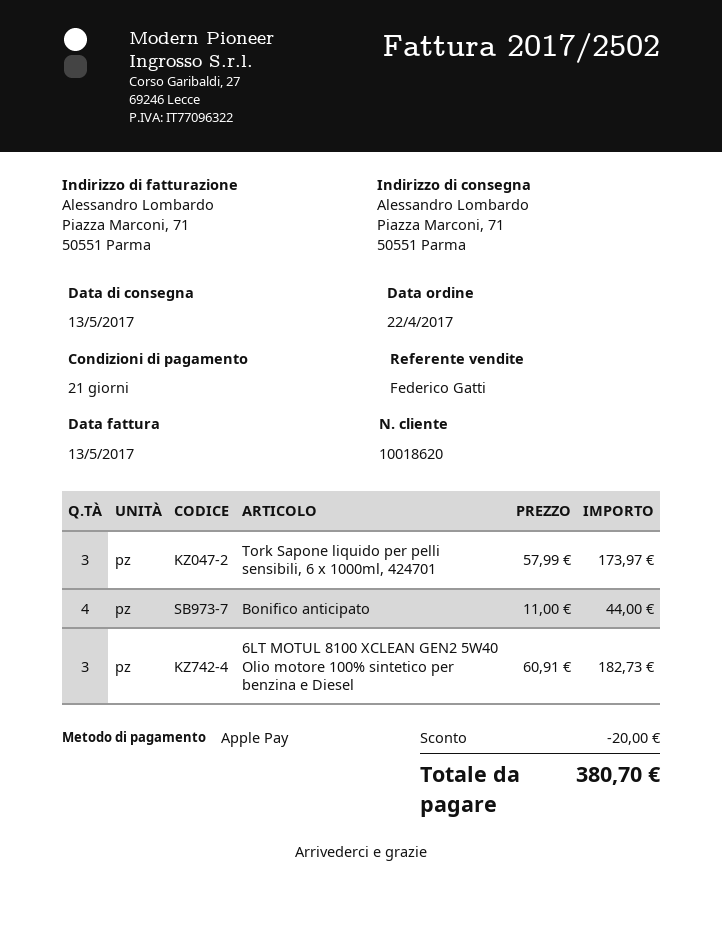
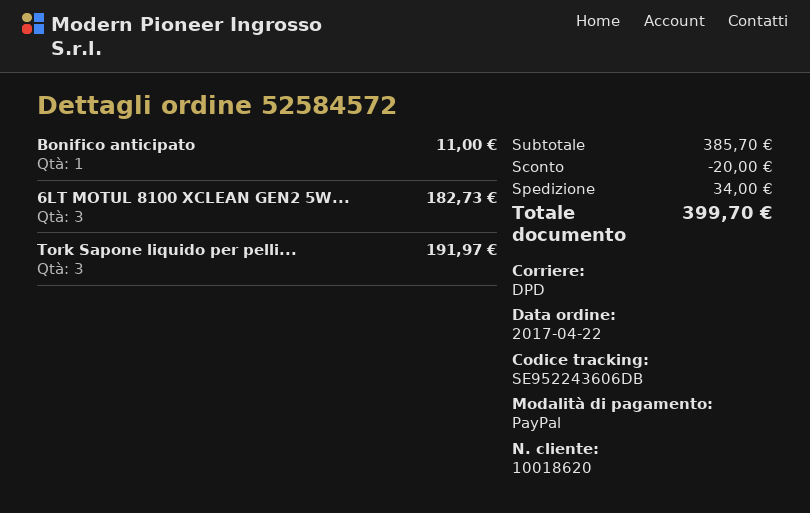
payment method: Apple Pay -> PayPal
Tork Sapone liquido per pelli sensibili, 6 x 1000ml, 424701: 3 for 173.97 -> 3 for 191.97
Bonifico anticipato: 4 for 44.00 -> 1 for 11.00
shipping: none -> 34.00
total: 380.70 -> 399.70

